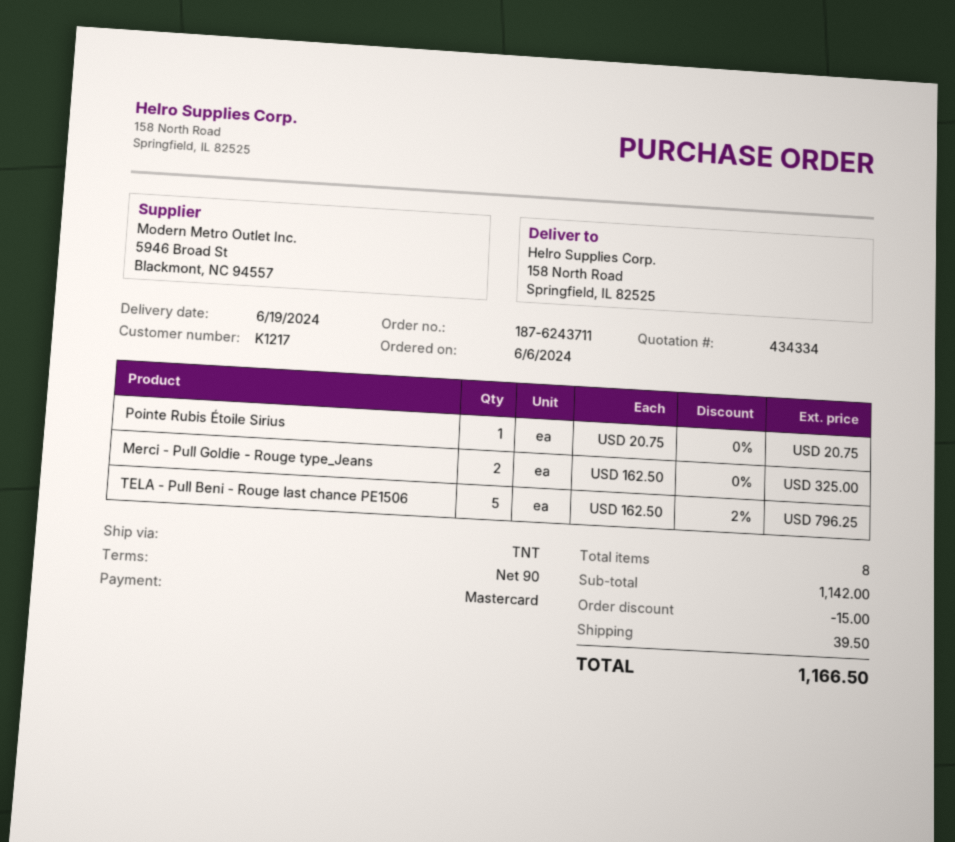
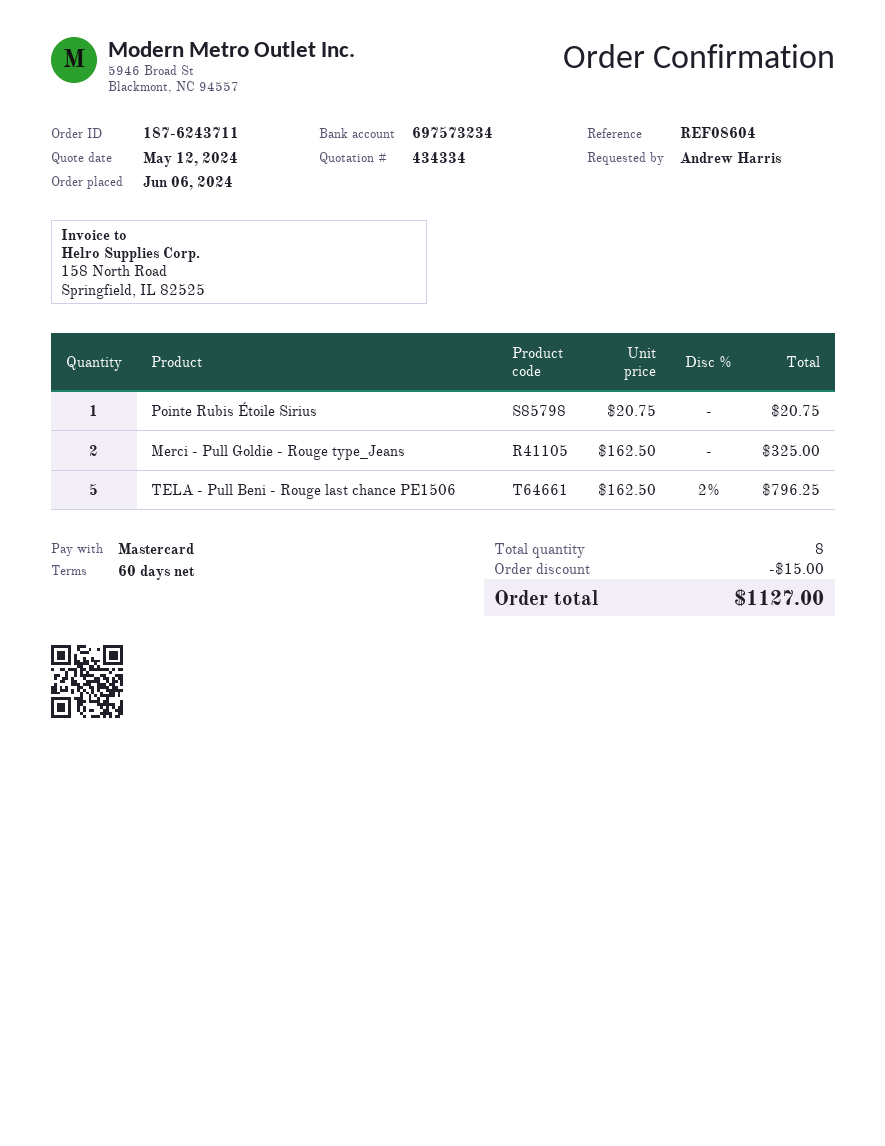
payment terms: 90 days -> 60 days
shipping: 39.50 -> none
total: 1166.50 -> 1127.00

